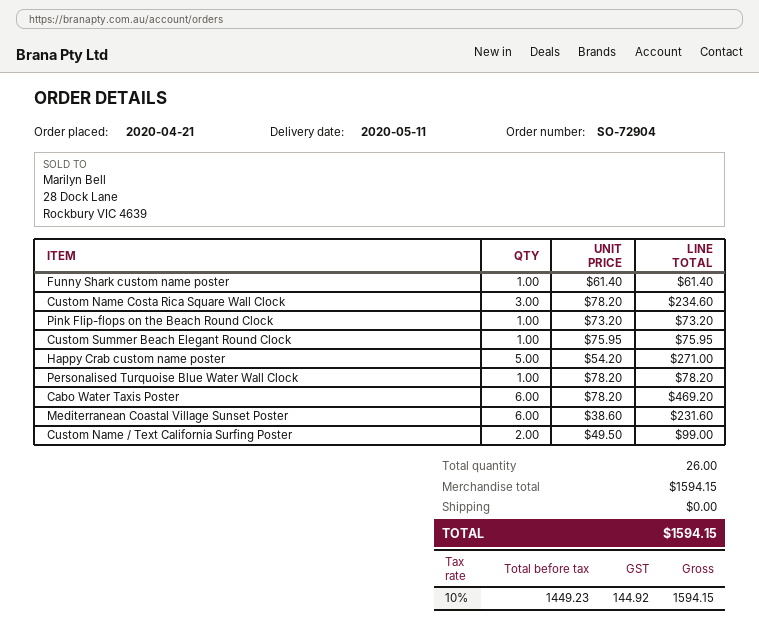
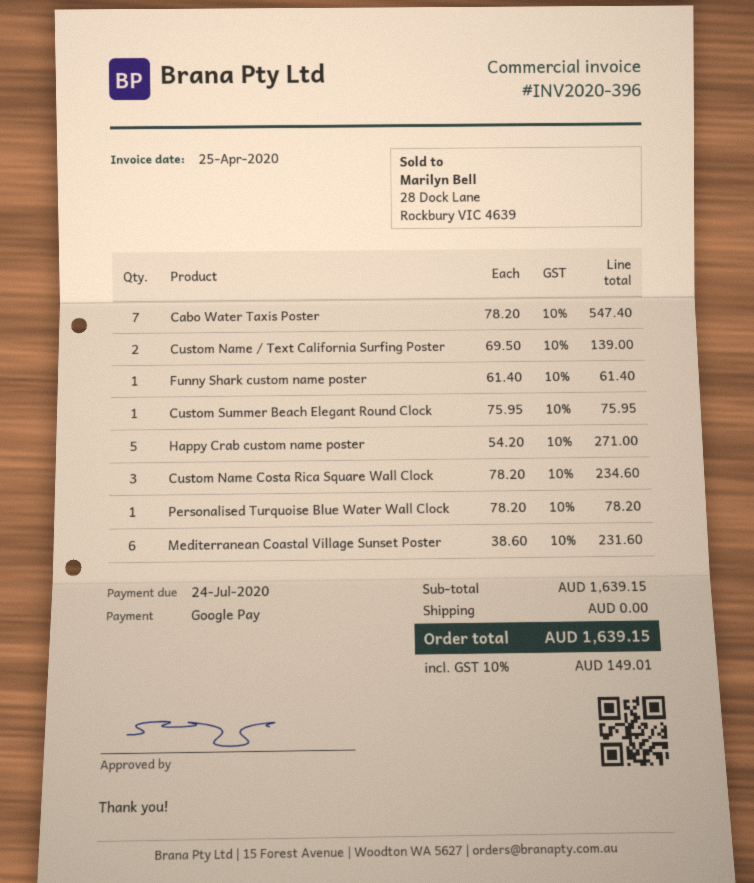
Pink Flip-flops on the Beach Round Clock: 1 x 73.20 = 73.20 -> none
Cabo Water Taxis Poster: 6 x 78.20 = 469.20 -> 7 x 78.20 = 547.40
Custom Name / Text California Surfing Poster: 2 x 49.50 = 99.00 -> 2 x 69.50 = 139.00
subtotal: 1594.15 -> 1639.15
tax: 10% = 144.92 -> 10% = 149.01
total: 1594.15 -> 1639.15

